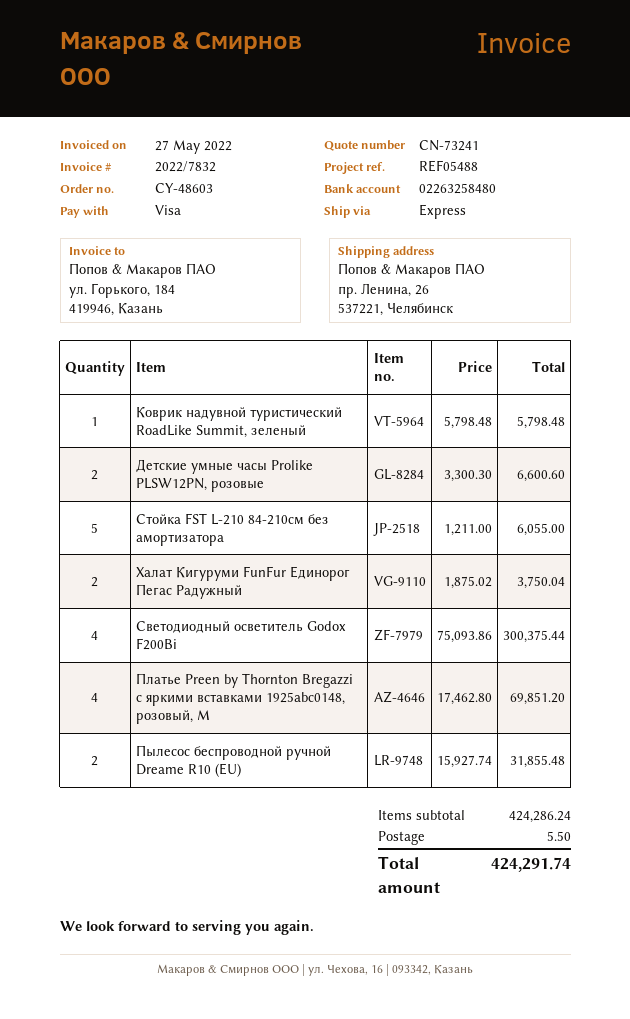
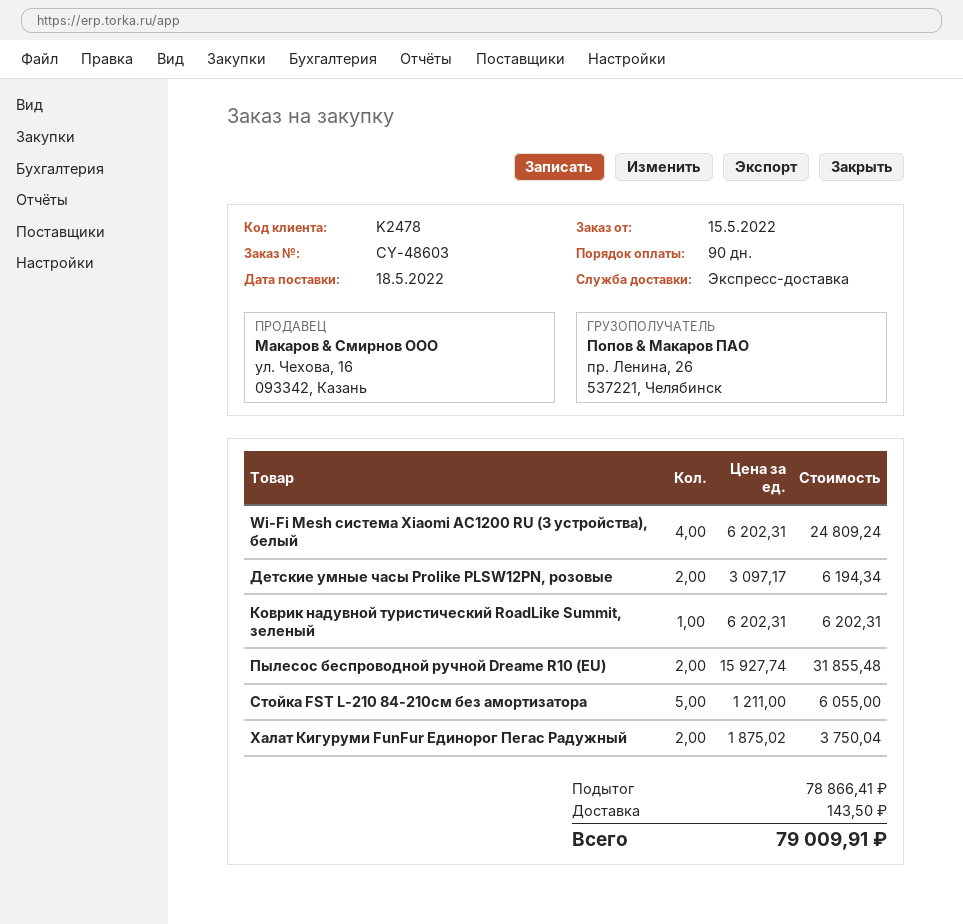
Коврик надувной туристический RoadLike Summit, зеленый: 1 x 5798.48 = 5798.48 -> 1 x 6202.31 = 6202.31
Детские умные часы Prolike PLSW12PN, розовые: 2 x 3300.30 = 6600.60 -> 2 x 3097.17 = 6194.34
Светодиодный осветитель Godox F200Bi: 4 x 75093.86 = 300375.44 -> none
Платье Preen by Thornton Bregazzi с яркими вставками 1925abc0148, розовый, M: 4 x 17462.80 = 69851.20 -> none
Wi-Fi Mesh система Xiaomi AC1200 RU (3 устройства), белый: none -> 4 x 6202.31 = 24809.24
subtotal: 424286.24 -> 78866.41
shipping: 5.50 -> 143.50
total: 424291.74 -> 79009.91

